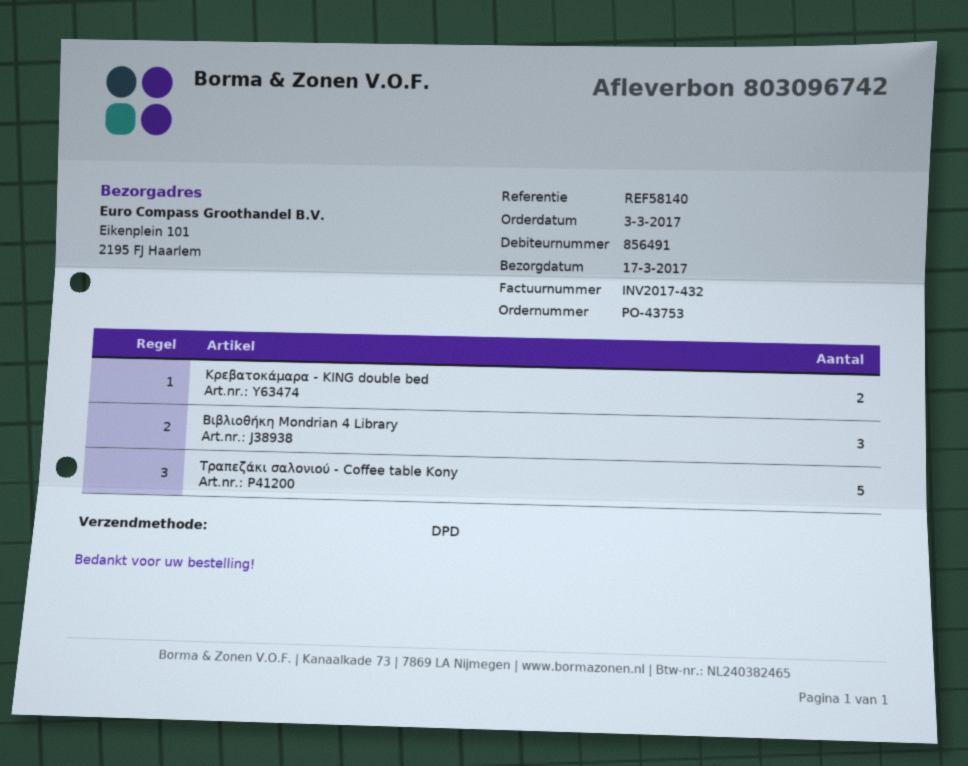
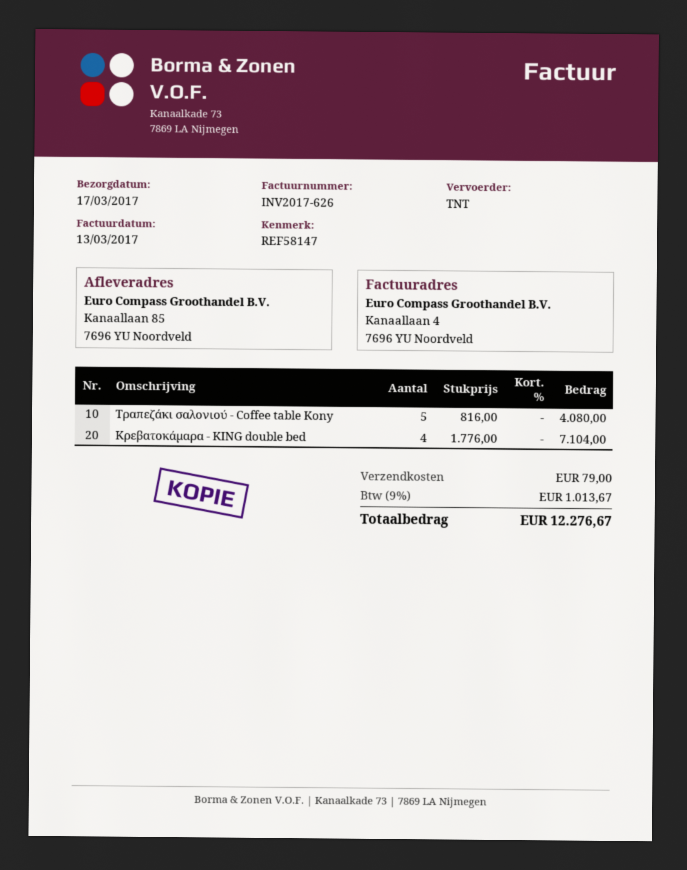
invoice number: INV2017-432 -> INV2017-626
reference: REF58140 -> REF58147
shipping method: DPD -> TNT
ship to: Eikenplein 101, 2195 FJ Haarlem -> Kanaallaan 85, 7696 YU Noordveld
Κρεβατοκάμαρα - KING double bed: 2 -> 4
Βιβλιοθήκη Mondrian 4 Library: 3 -> none

